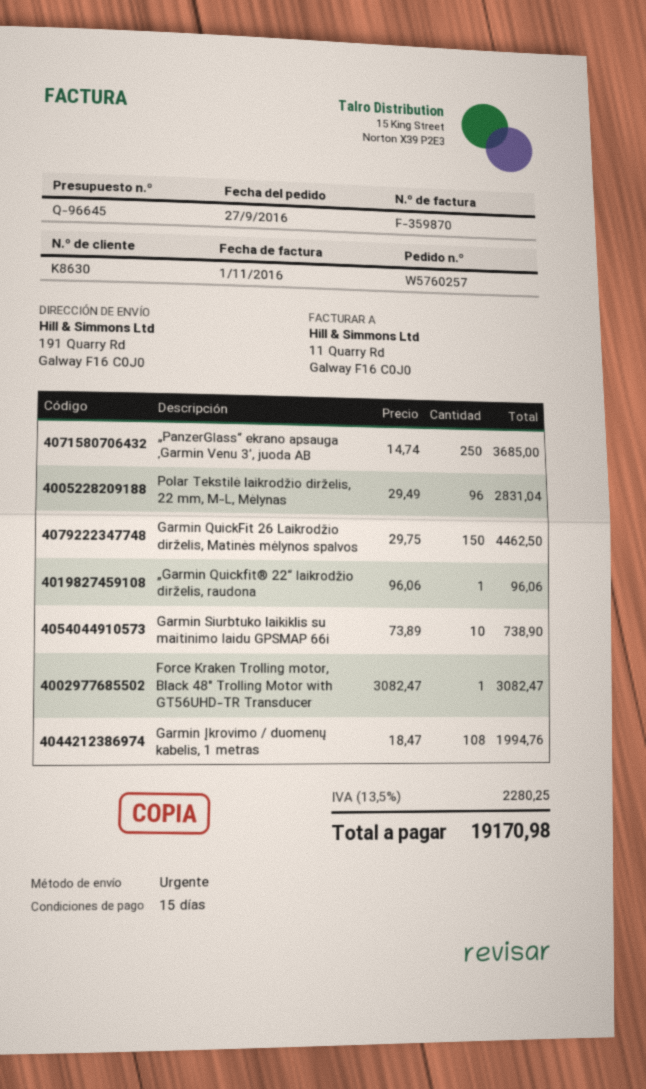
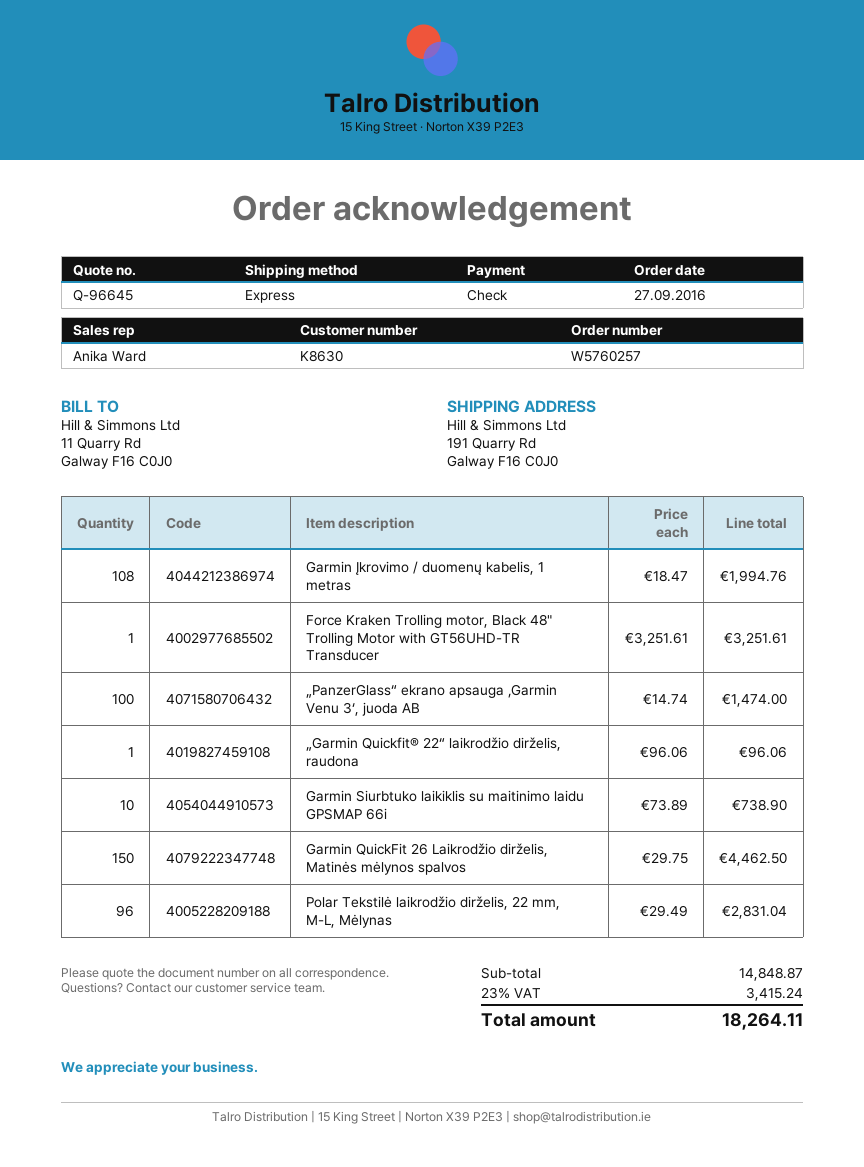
„PanzerGlass“ ekrano apsauga ‚Garmin Venu 3‘, juoda AB: 250 x 14.74 = 3685.00 -> 100 x 14.74 = 1474.00
Force Kraken Trolling motor, Black 48" Trolling Motor with GT56UHD-TR Transducer: 1 x 3082.47 = 3082.47 -> 1 x 3251.61 = 3251.61
tax: 13.5% = 2280.25 -> 23% = 3415.24
total: 19170.98 -> 18264.11

